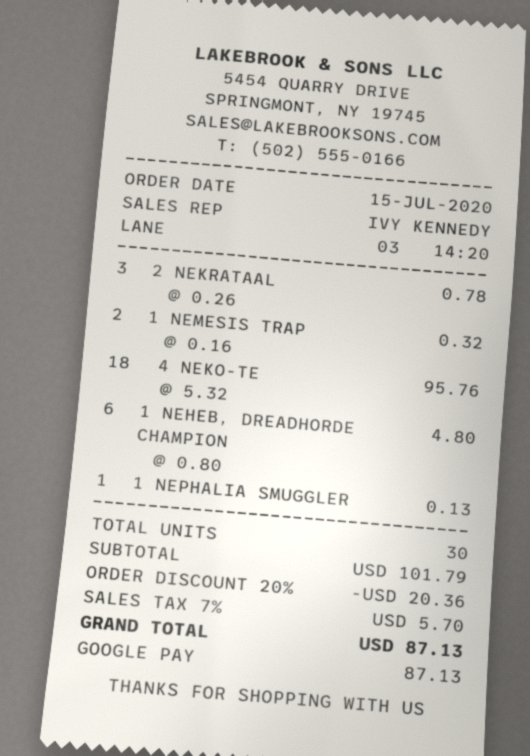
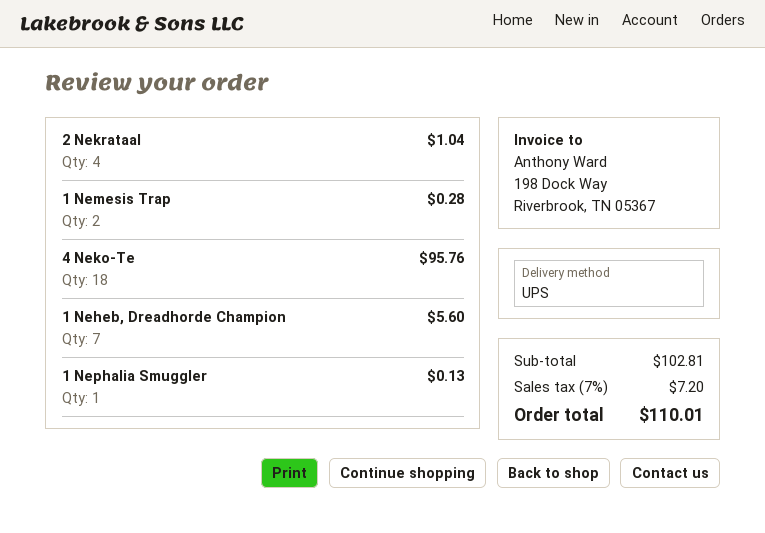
2 NEKRATAAL: 3 for 0.78 -> 4 for 1.04
1 NEMESIS TRAP: 2 for 0.32 -> 2 for 0.28
1 NEHEB, DREADHORDE CHAMPION: 6 for 4.80 -> 7 for 5.60
subtotal: 101.79 -> 102.81
discount: 20% = 20.36 -> none
tax: 7% = 5.70 -> 7% = 7.20
total: 87.13 -> 110.01

